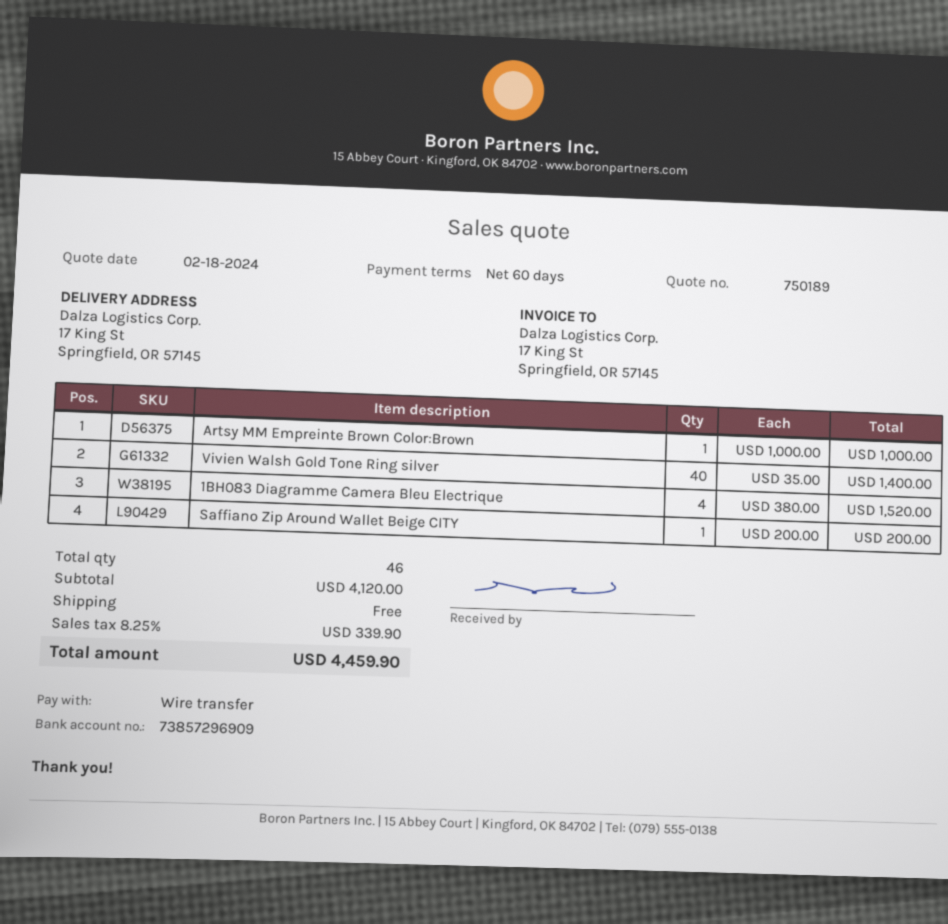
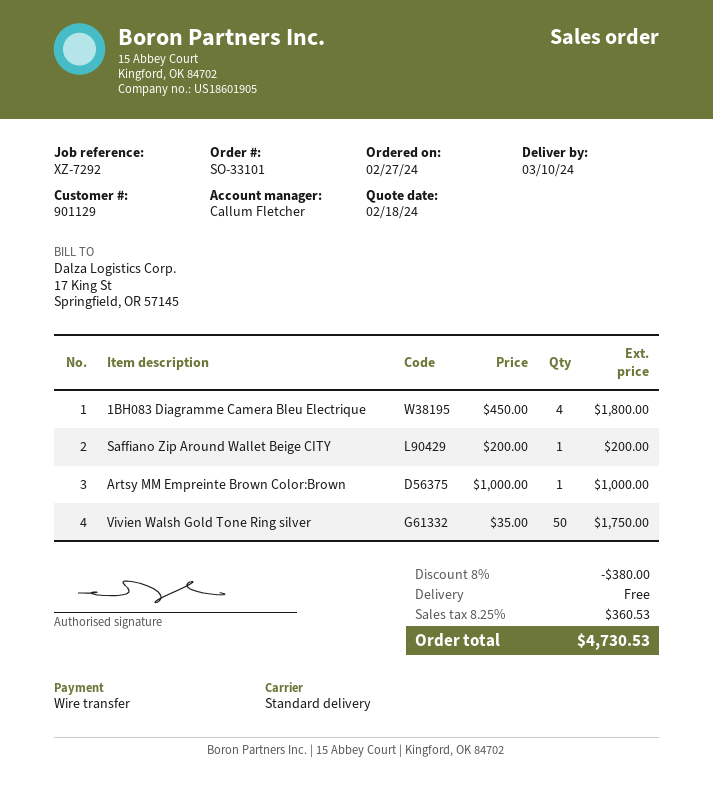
Vivien Walsh Gold Tone Ring silver: 40 x 35.00 = 1400.00 -> 50 x 35.00 = 1750.00
1BH083 Diagramme Camera Bleu Electrique: 4 x 380.00 = 1520.00 -> 4 x 450.00 = 1800.00
discount: none -> 8% = 380.00
tax: 8.25% = 339.90 -> 8.25% = 360.53
total: 4459.90 -> 4730.53

